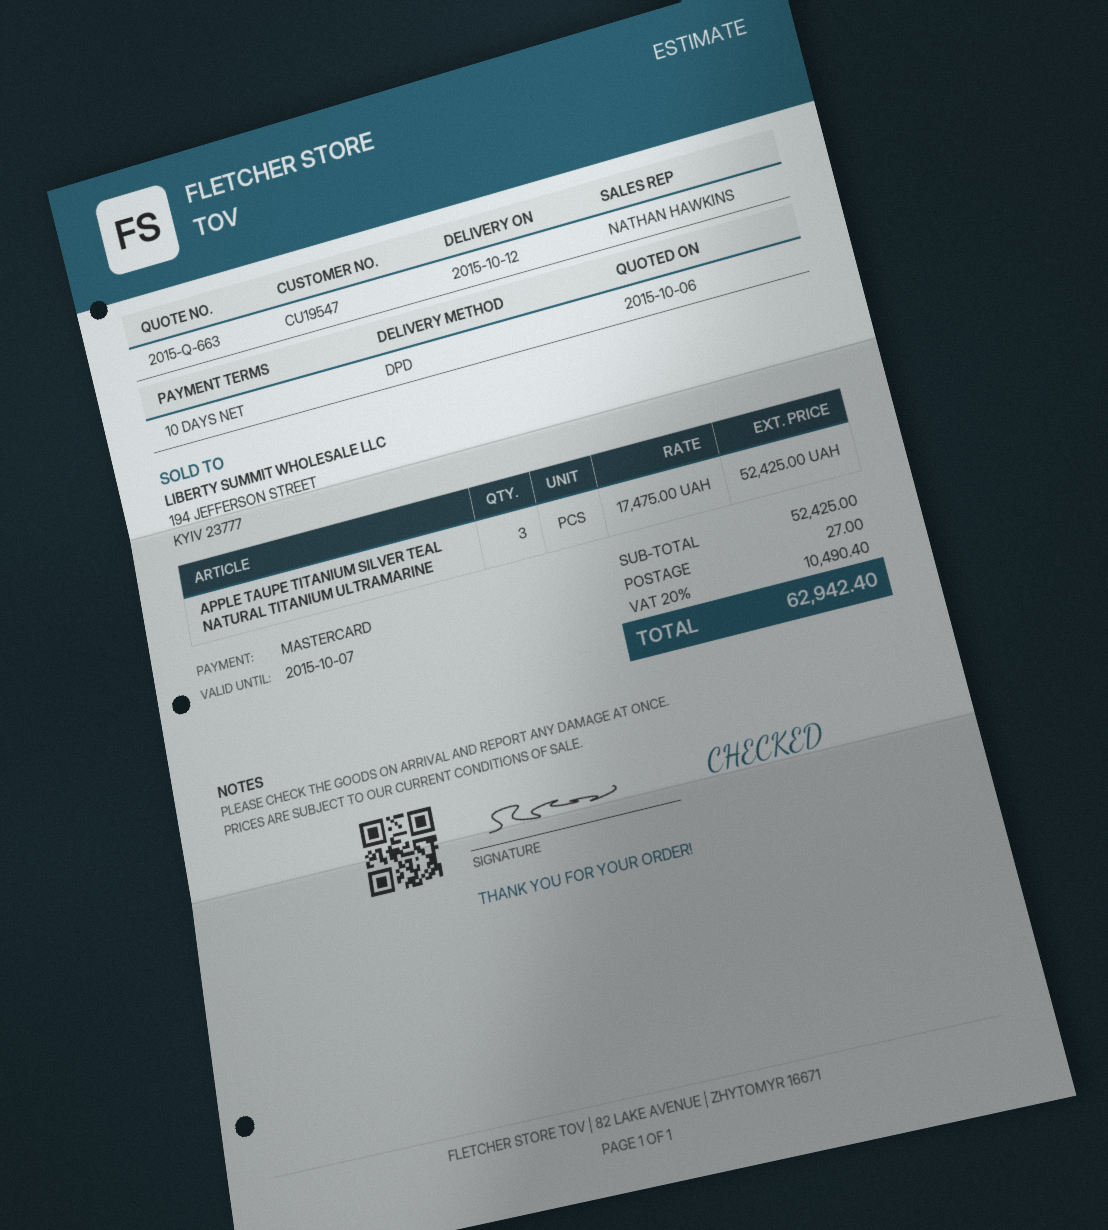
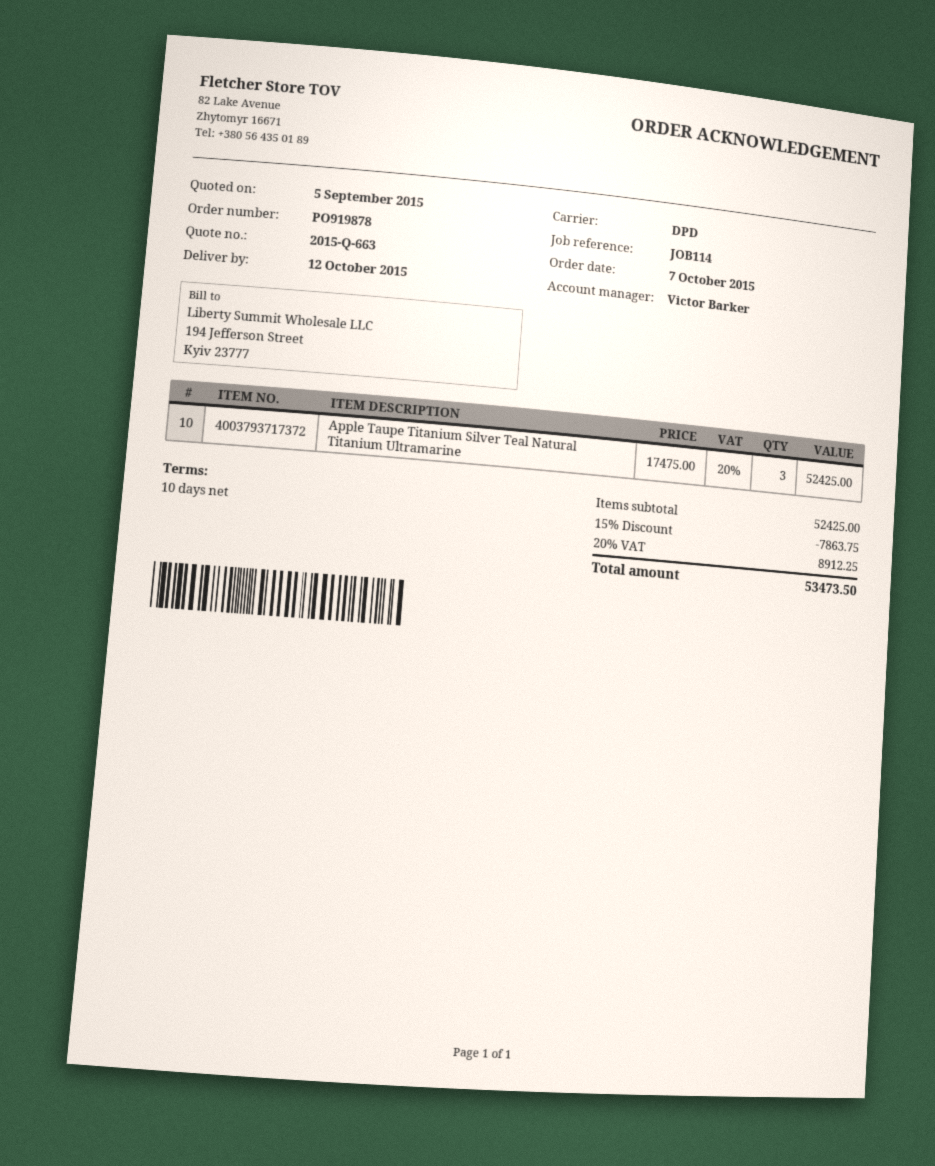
quote date: 2015-10-06 -> 2015-09-05
sales rep: NATHAN HAWKINS -> Victor Barker
discount: none -> 15% = 7863.75
shipping: 27.00 -> none
tax: 20% = 10490.40 -> 20% = 8912.25
total: 62942.40 -> 53473.50

